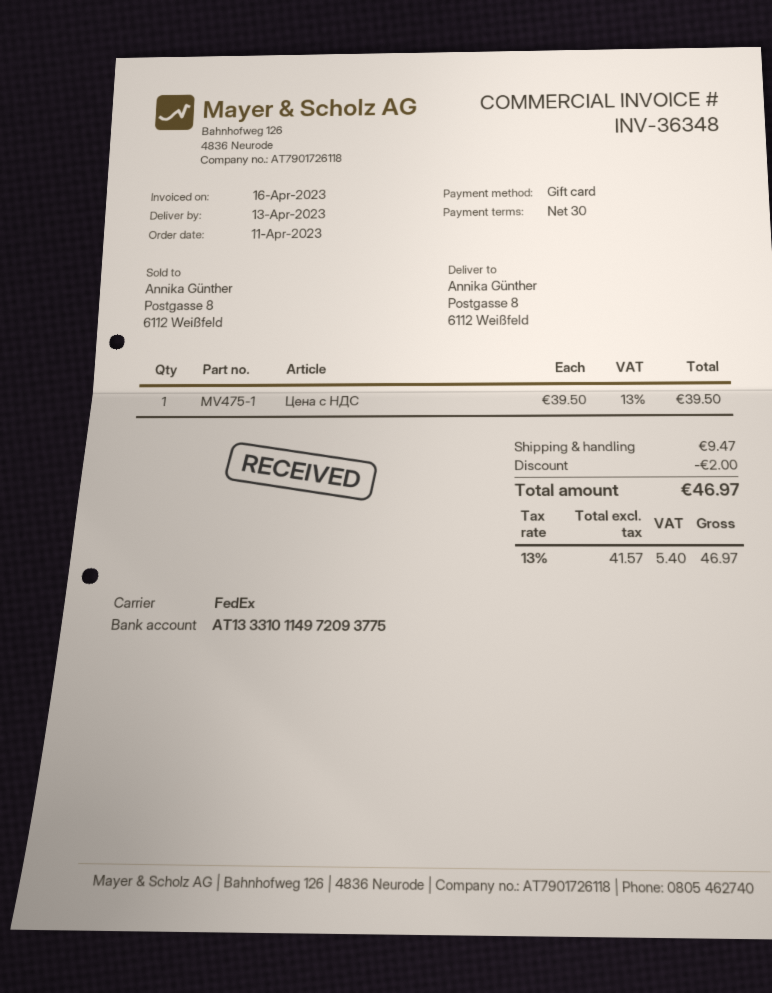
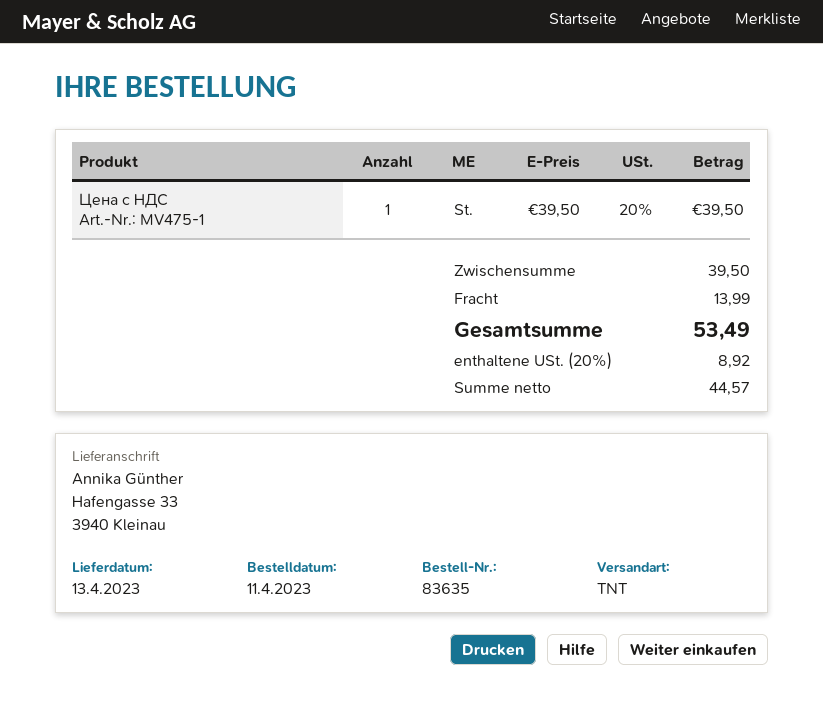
shipping method: FedEx -> TNT
ship to: Postgasse 8, 6112 Weißfeld -> Hafengasse 33, 3940 Kleinau
discount: 2.00 -> none
shipping: 9.47 -> 13.99
net: 41.57 -> 44.57
tax: 13% = 5.40 -> 20% = 8.92
total: 46.97 -> 53.49

